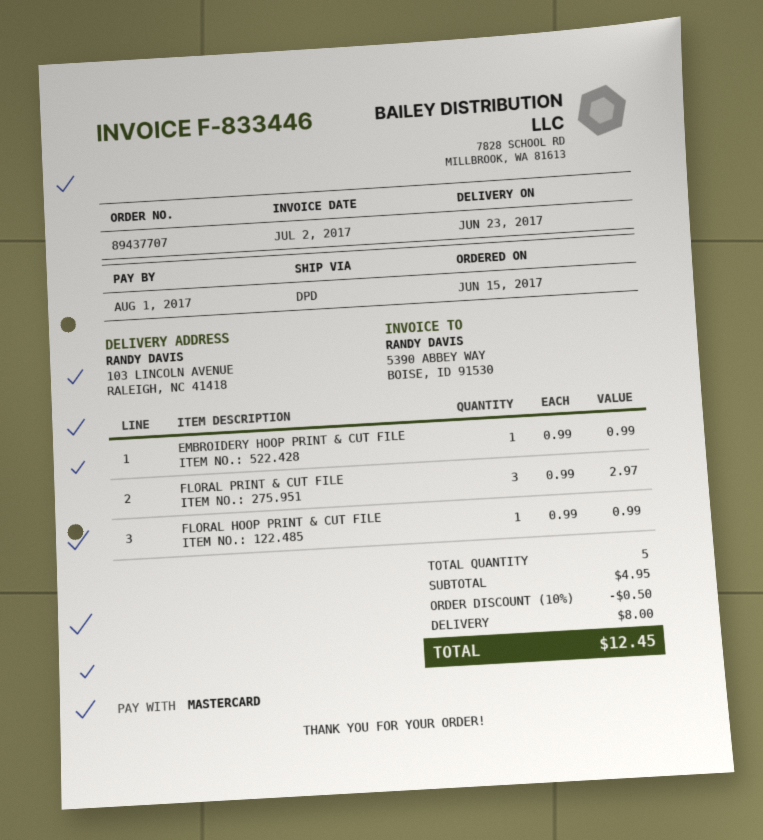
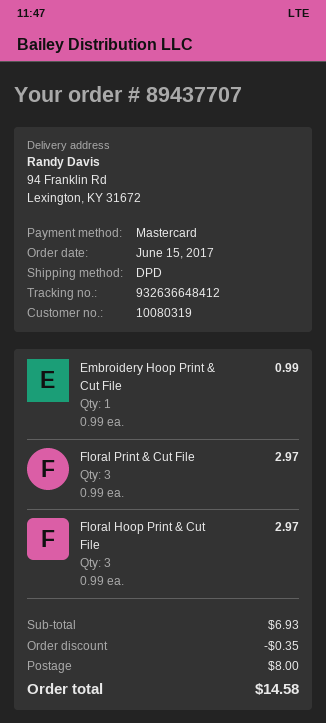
ship to: 103 LINCOLN AVENUE, RALEIGH, NC 41418 -> 94 Franklin Rd, Lexington, KY 31672
FLORAL HOOP PRINT & CUT FILE: 1 x 0.99 = 0.99 -> 3 x 0.99 = 2.97
subtotal: 4.95 -> 6.93
discount: 0.50 -> 0.35
total: 12.45 -> 14.58

